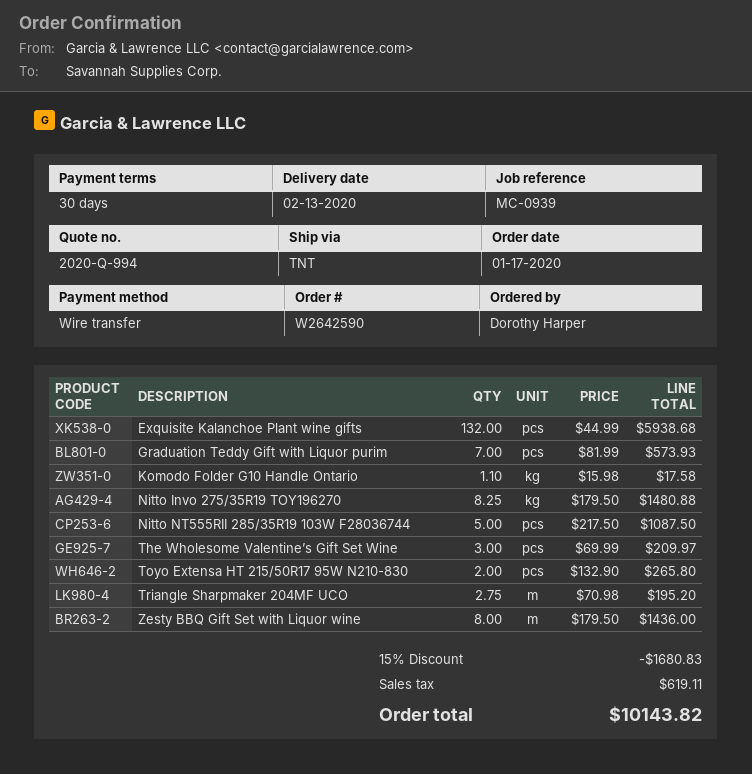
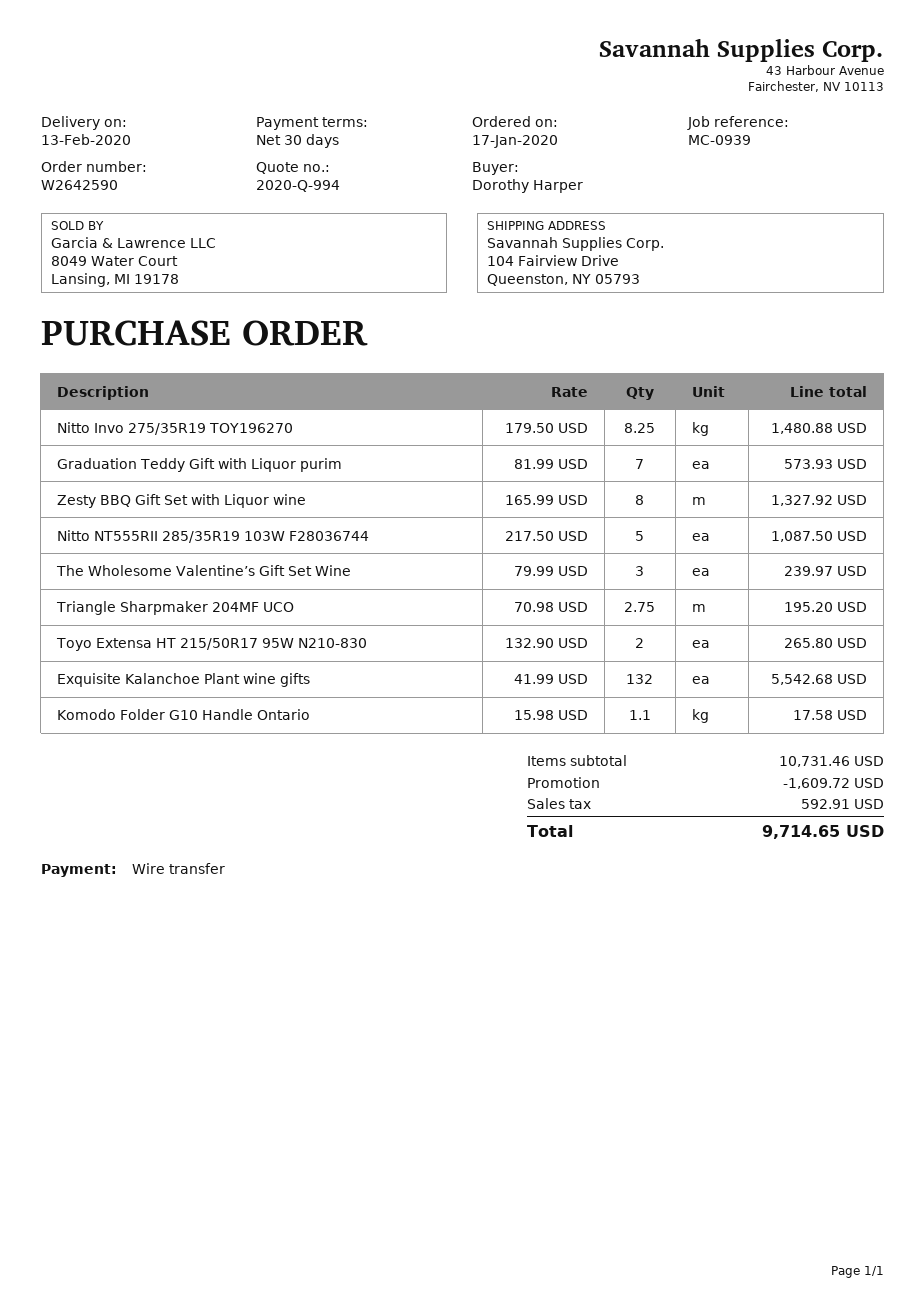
Exquisite Kalanchoe Plant wine gifts: 132 x 44.99 = 5938.68 -> 132 x 41.99 = 5542.68
The Wholesome Valentine’s Gift Set Wine: 3 x 69.99 = 209.97 -> 3 x 79.99 = 239.97
Zesty BBQ Gift Set with Liquor wine: 8 x 179.50 = 1436.00 -> 8 x 165.99 = 1327.92
discount: 1680.83 -> 1609.72
tax: 619.11 -> 592.91
total: 10143.82 -> 9714.65

